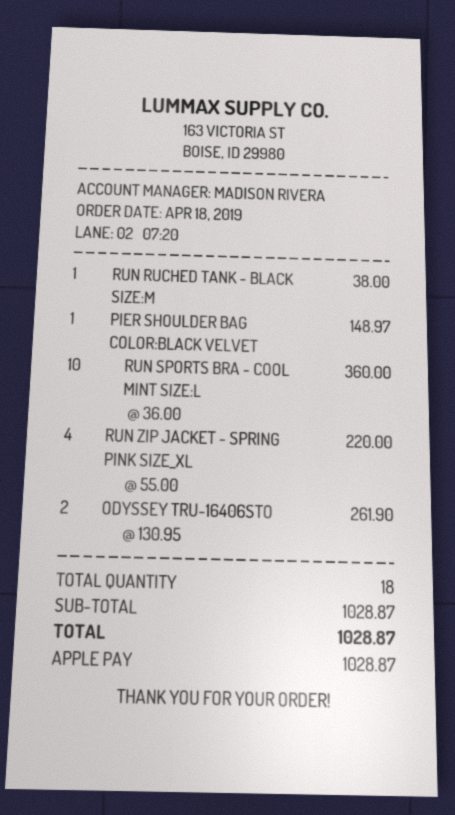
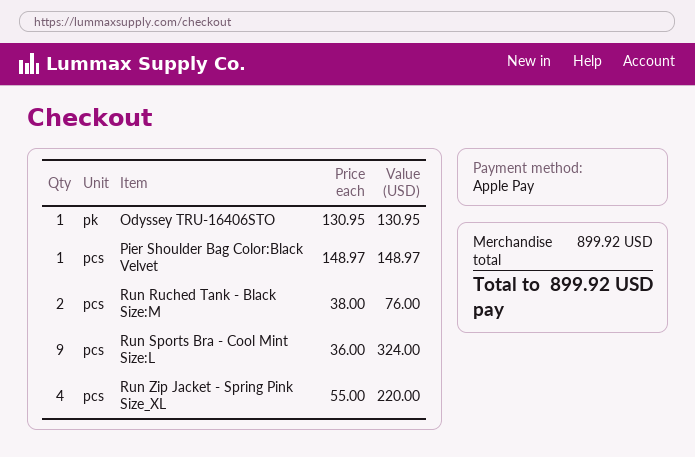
RUN RUCHED TANK - BLACK SIZE:M: 1 x 38.00 = 38.00 -> 2 x 38.00 = 76.00
RUN SPORTS BRA - COOL MINT SIZE:L: 10 x 36.00 = 360.00 -> 9 x 36.00 = 324.00
ODYSSEY TRU-16406STO: 2 x 130.95 = 261.90 -> 1 x 130.95 = 130.95
subtotal: 1028.87 -> 899.92
total: 1028.87 -> 899.92

